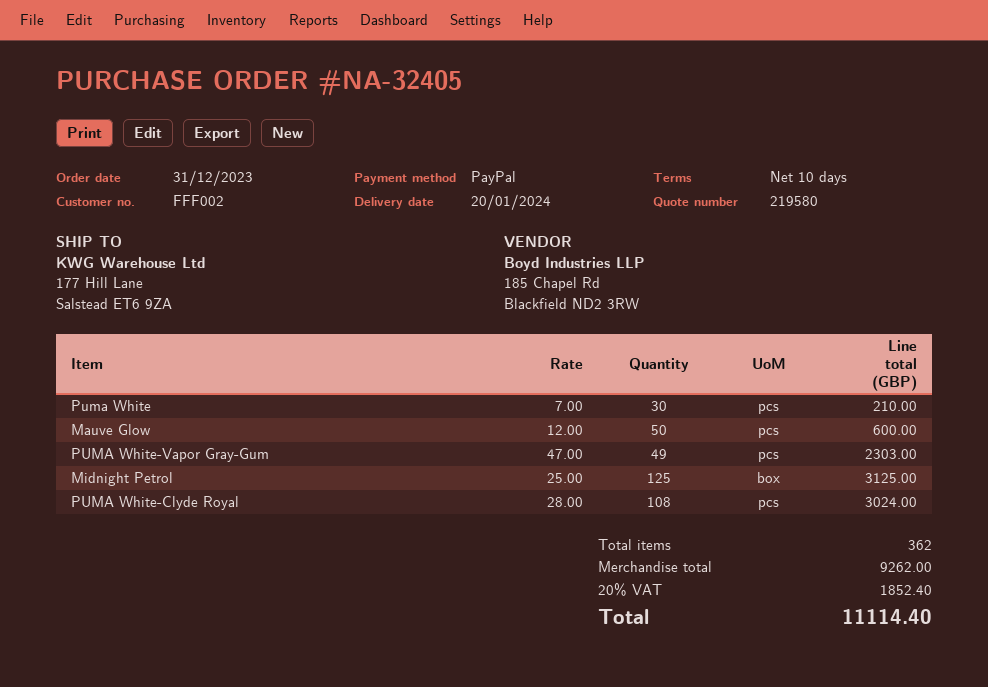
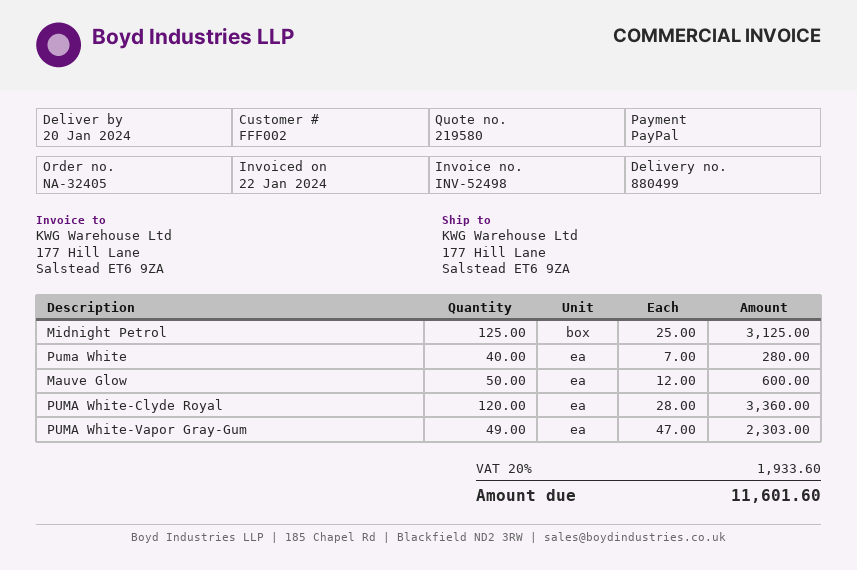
Puma White: 30 x 7.00 = 210.00 -> 40 x 7.00 = 280.00
PUMA White-Clyde Royal: 108 x 28.00 = 3024.00 -> 120 x 28.00 = 3360.00
tax: 20% = 1852.40 -> 20% = 1933.60
total: 11114.40 -> 11601.60

